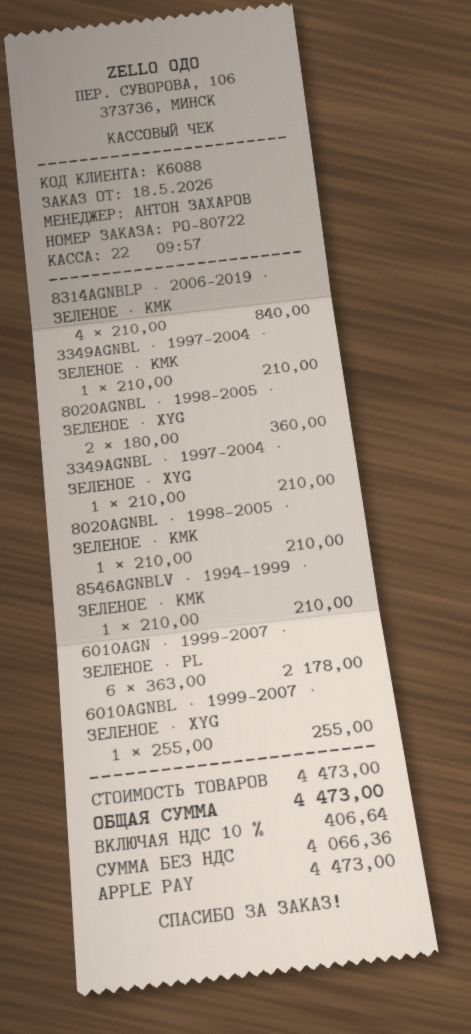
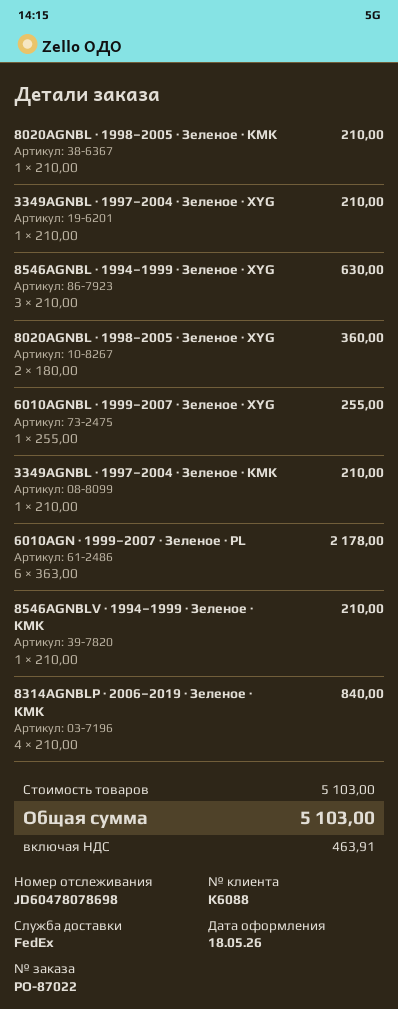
order number: PO-80722 -> PO-87022
8546AGNBL · 1994–1999 · Зеленое · XYG: none -> 3 x 210.00 = 630.00
subtotal: 4473.00 -> 5103.00
tax: 406.64 -> 463.91
total: 4473.00 -> 5103.00

